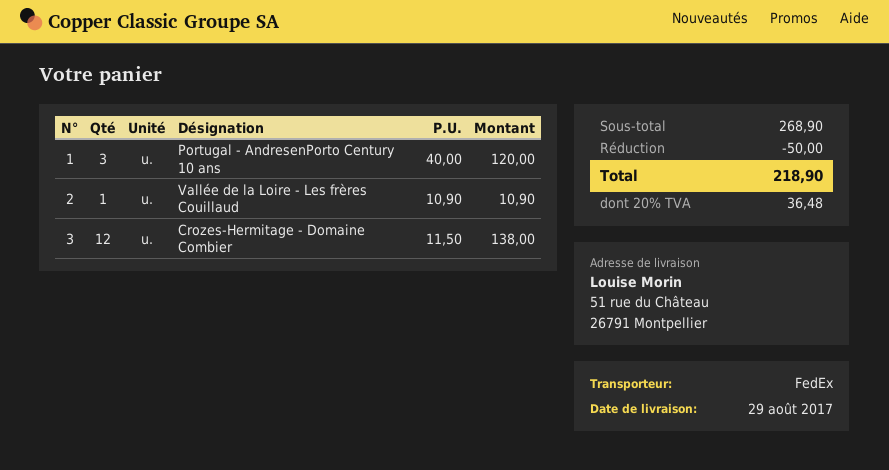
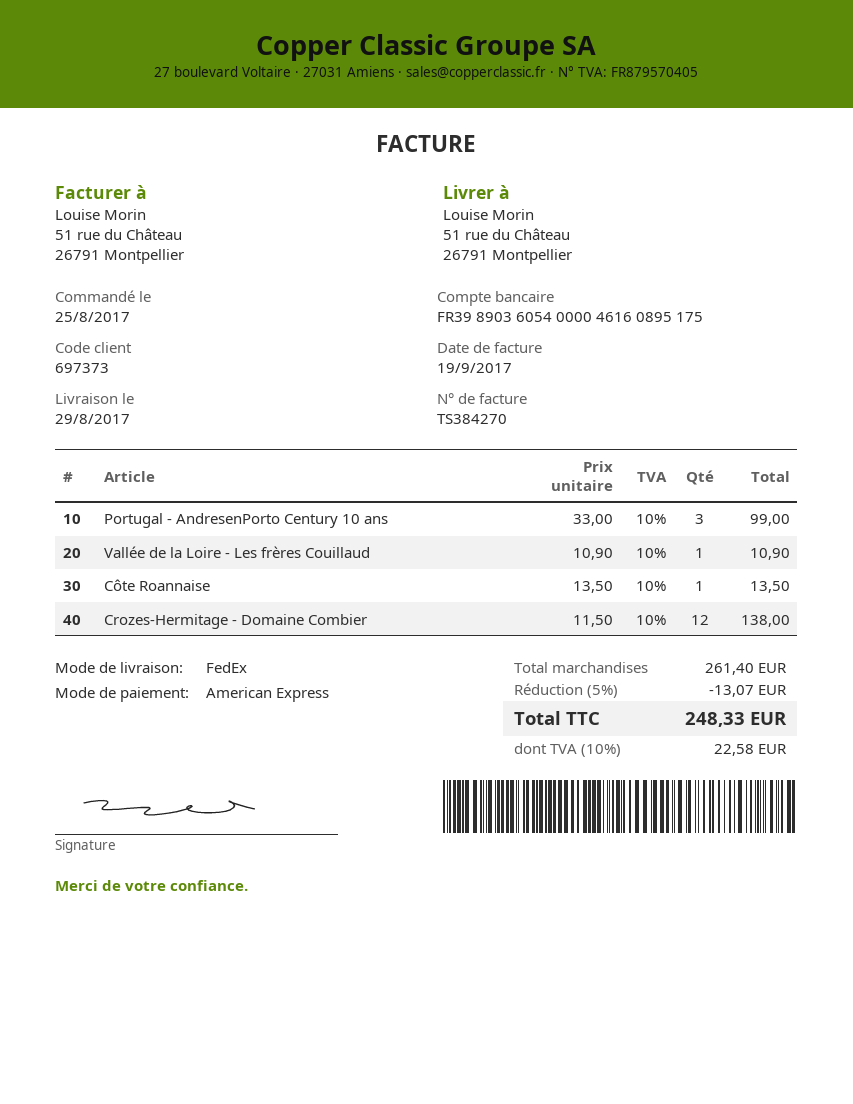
Portugal - AndresenPorto Century 10 ans: 3 x 40.00 = 120.00 -> 3 x 33.00 = 99.00
Côte Roannaise: none -> 1 x 13.50 = 13.50
subtotal: 268.90 -> 261.40
discount: 50.00 -> 13.07
tax: 20% = 36.48 -> 10% = 22.58
total: 218.90 -> 248.33

